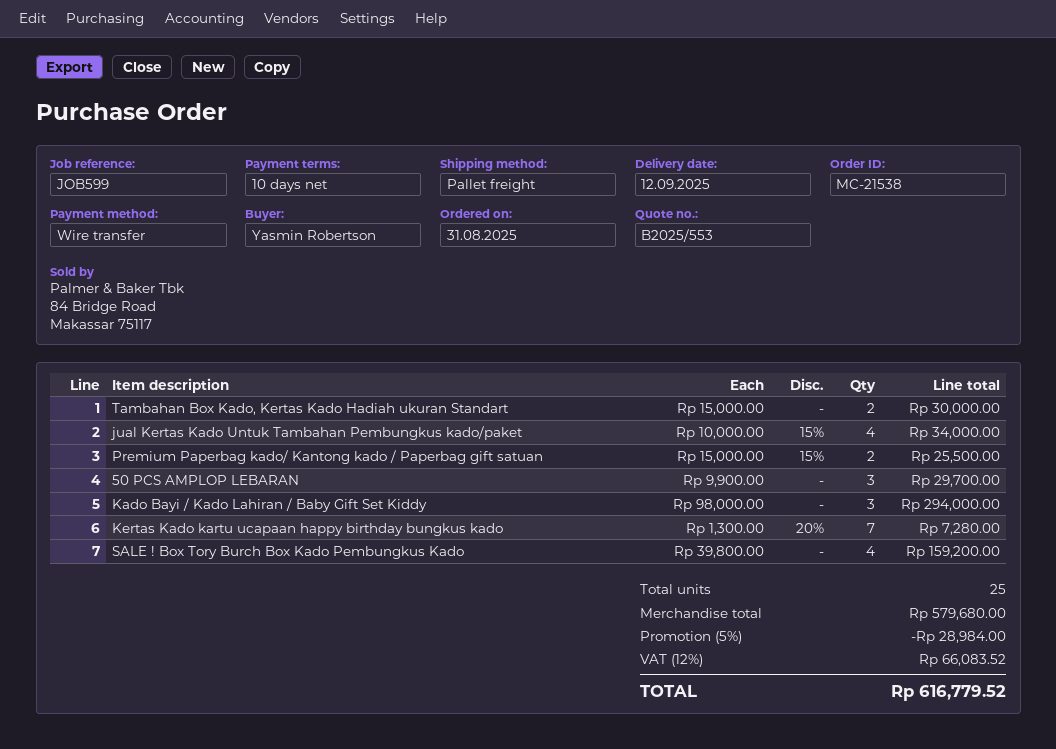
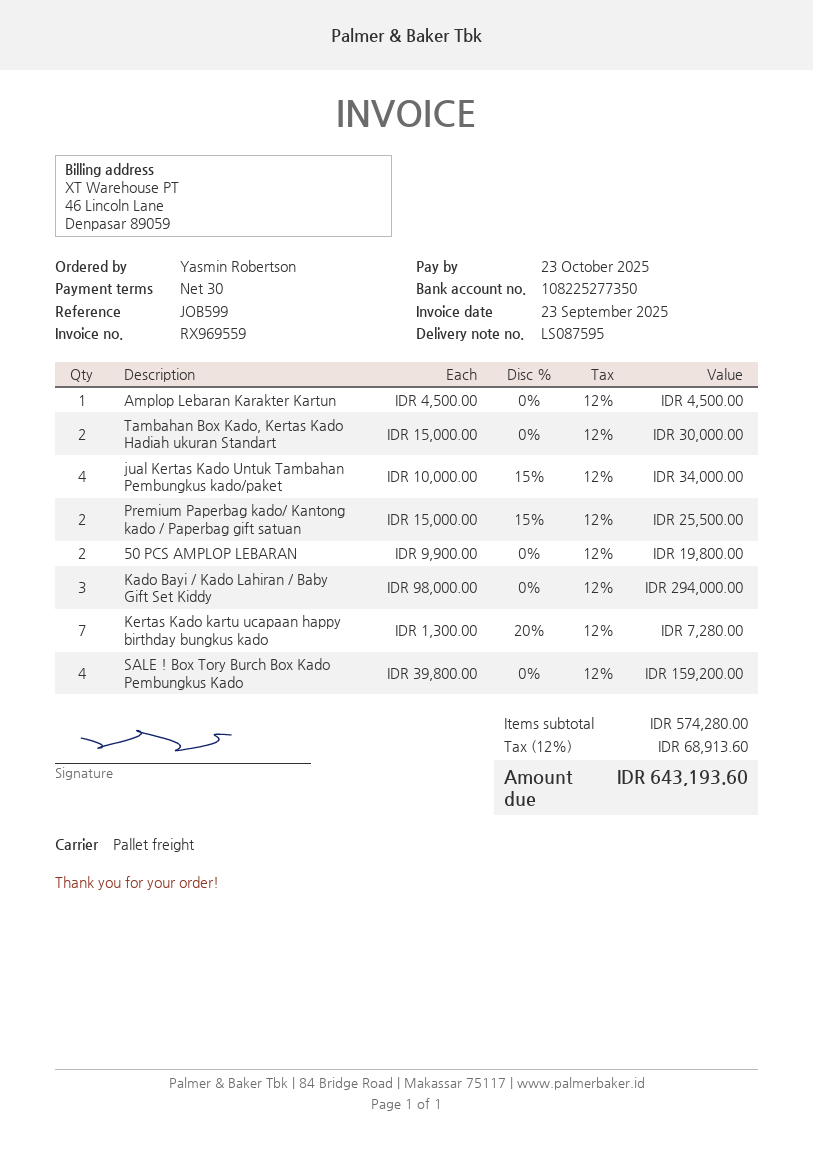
payment terms: 10 days -> 30 days
50 PCS AMPLOP LEBARAN: 3 x 9900.00 = 29700.00 -> 2 x 9900.00 = 19800.00
Amplop Lebaran Karakter Kartun: none -> 1 x 4500.00 = 4500.00
subtotal: 579680.00 -> 574280.00
discount: 5% = 28984.00 -> none
tax: 12% = 66083.52 -> 12% = 68913.60
total: 616779.52 -> 643193.60

